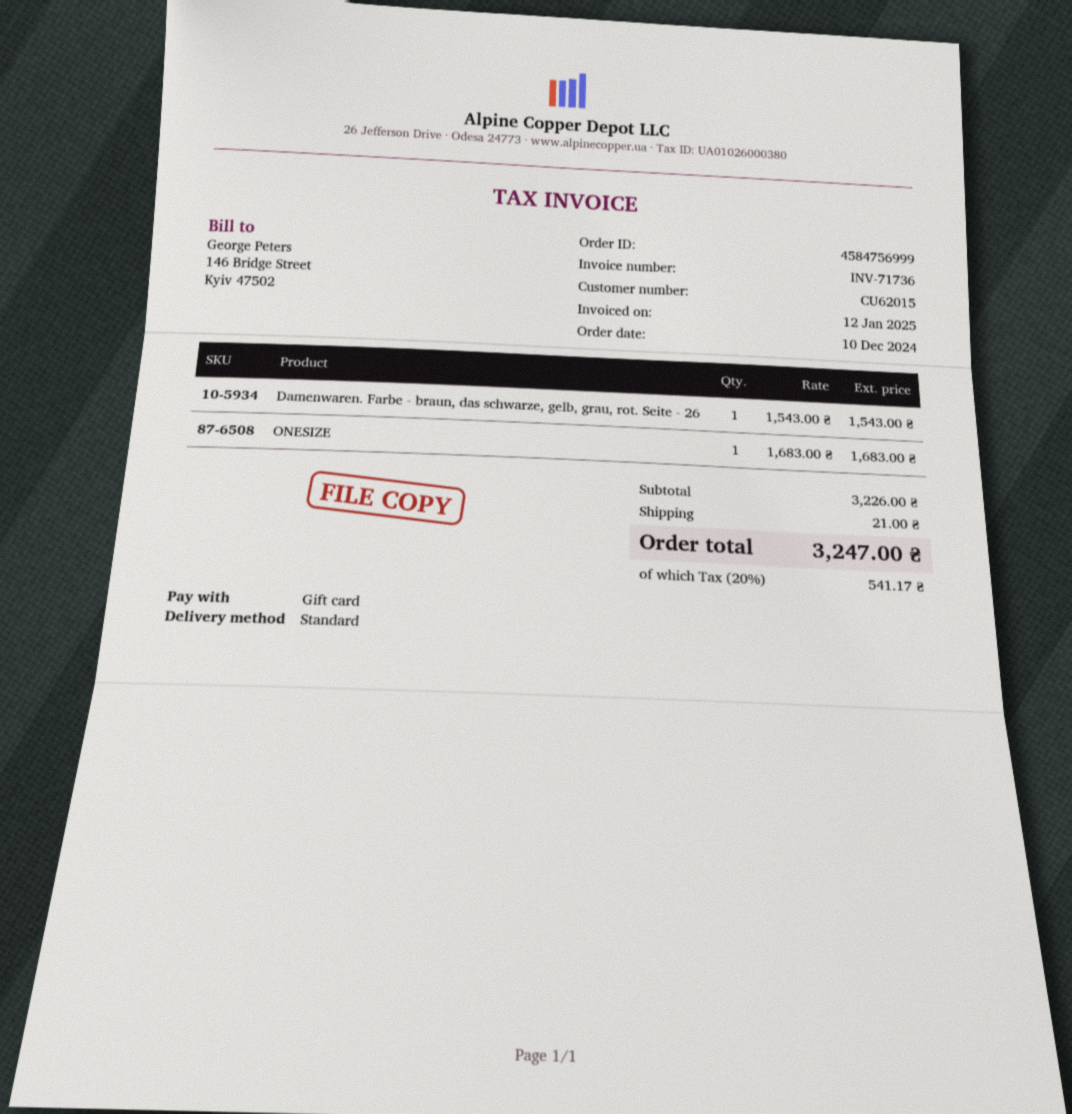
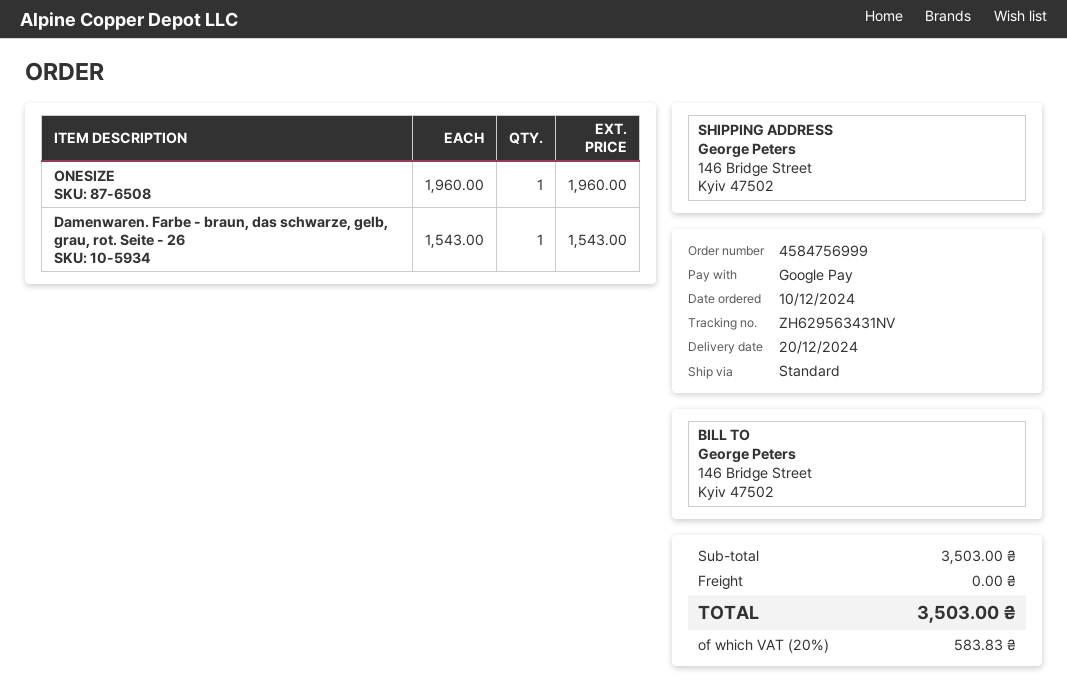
payment method: gift card -> Google Pay
ONESIZE: 1 x 1683.00 = 1683.00 -> 1 x 1960.00 = 1960.00
subtotal: 3226.00 -> 3503.00
shipping: 21.00 -> 0.00
tax: 20% = 541.17 -> 20% = 583.83
total: 3247.00 -> 3503.00

